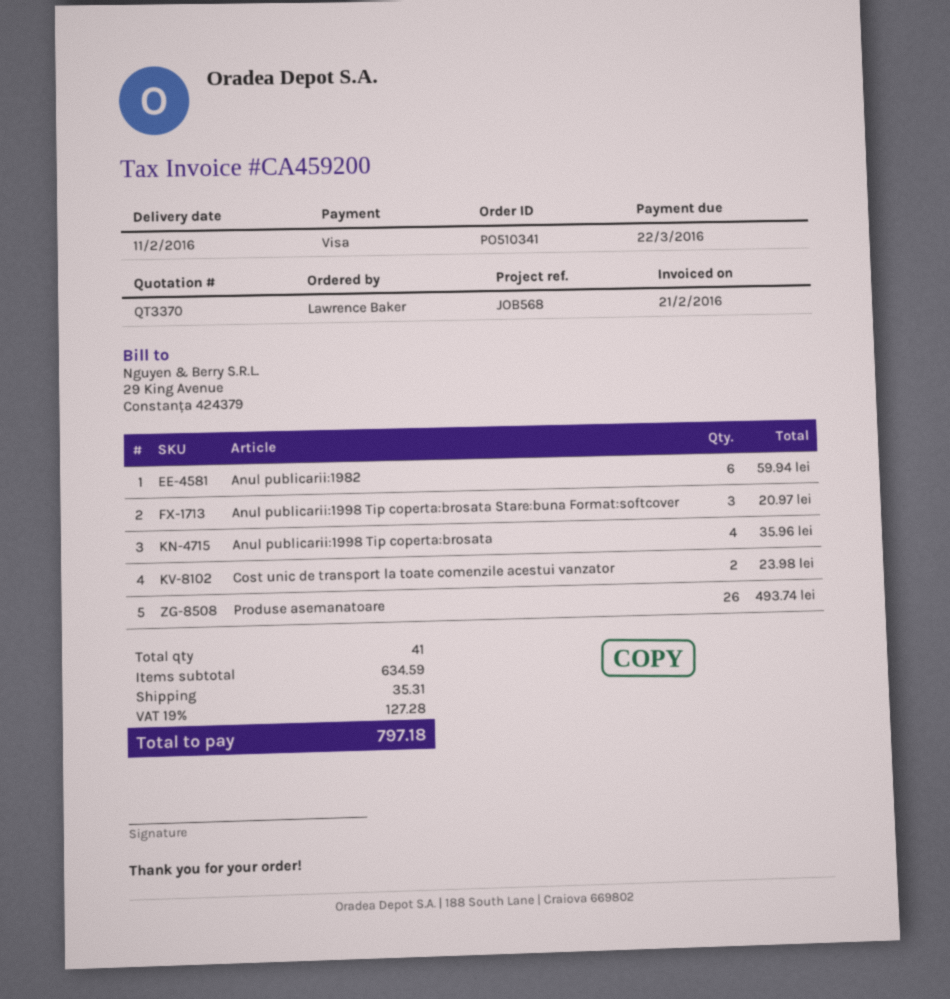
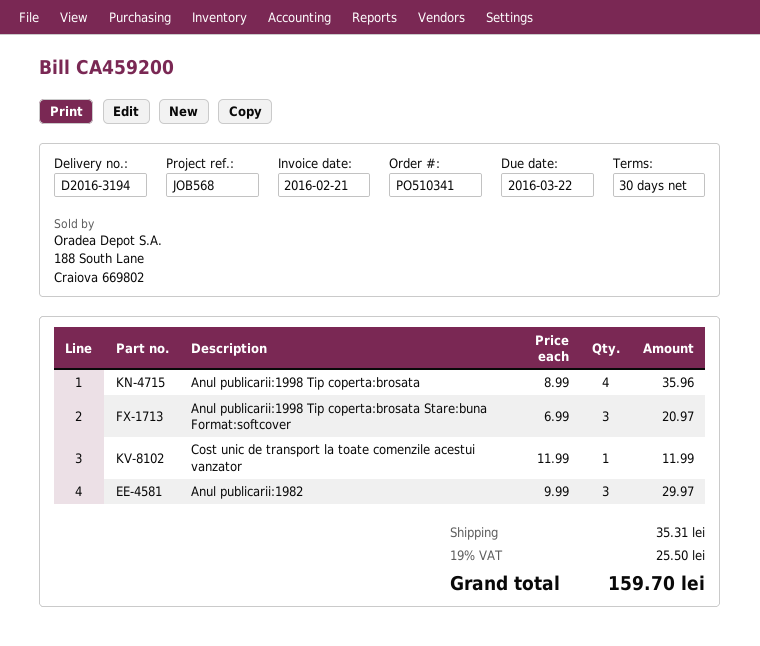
Anul publicarii:1982: 6 for 59.94 -> 3 for 29.97
Cost unic de transport la toate comenzile acestui vanzator: 2 for 23.98 -> 1 for 11.99
Produse asemanatoare: 26 for 493.74 -> none
tax: 19% = 127.28 -> 19% = 25.50
total: 797.18 -> 159.70

